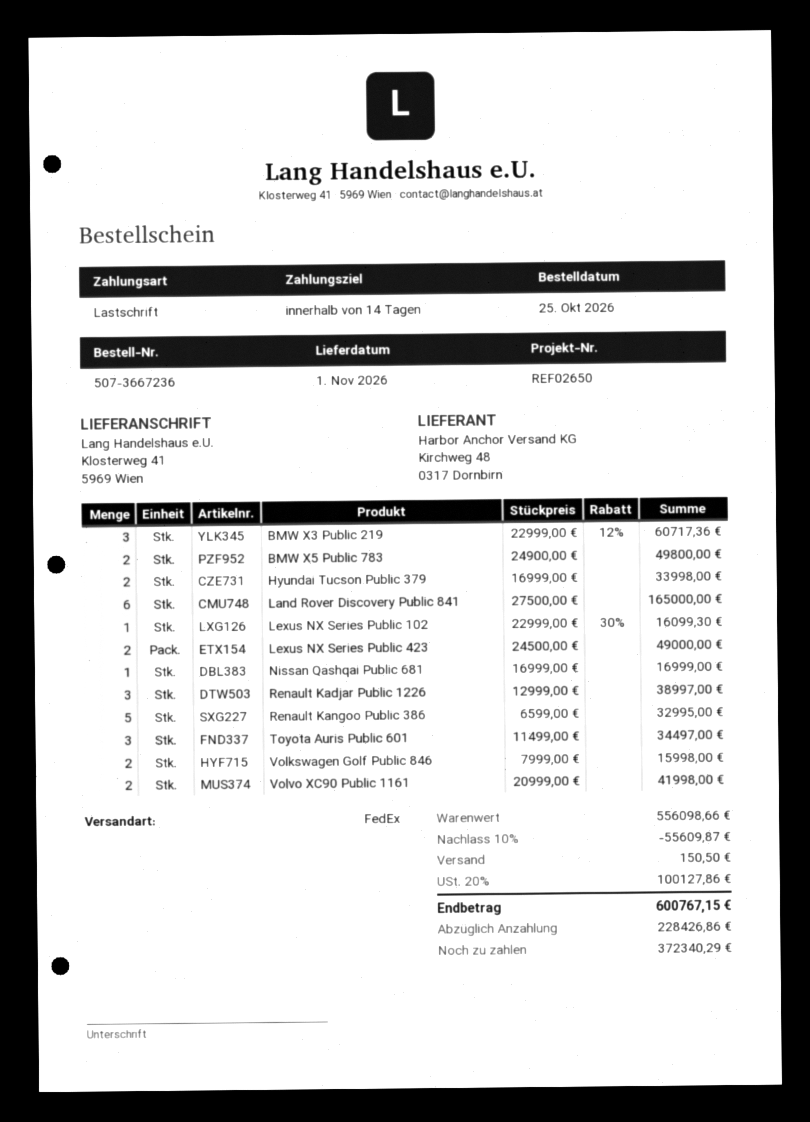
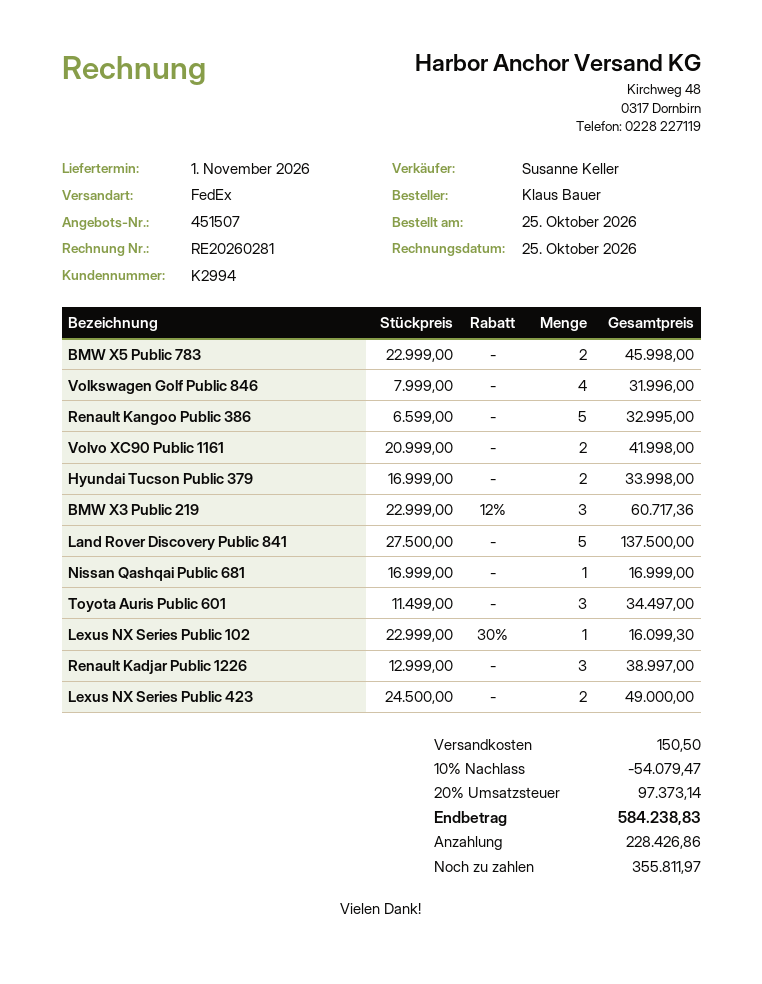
BMW X5 Public 783: 2 x 24900.00 = 49800.00 -> 2 x 22999.00 = 45998.00
Land Rover Discovery Public 841: 6 x 27500.00 = 165000.00 -> 5 x 27500.00 = 137500.00
Volkswagen Golf Public 846: 2 x 7999.00 = 15998.00 -> 4 x 7999.00 = 31996.00
discount: 10% = 55609.87 -> 10% = 54079.47
tax: 20% = 100127.86 -> 20% = 97373.14
total: 600767.15 -> 584238.83
balance: 372340.29 -> 355811.97

